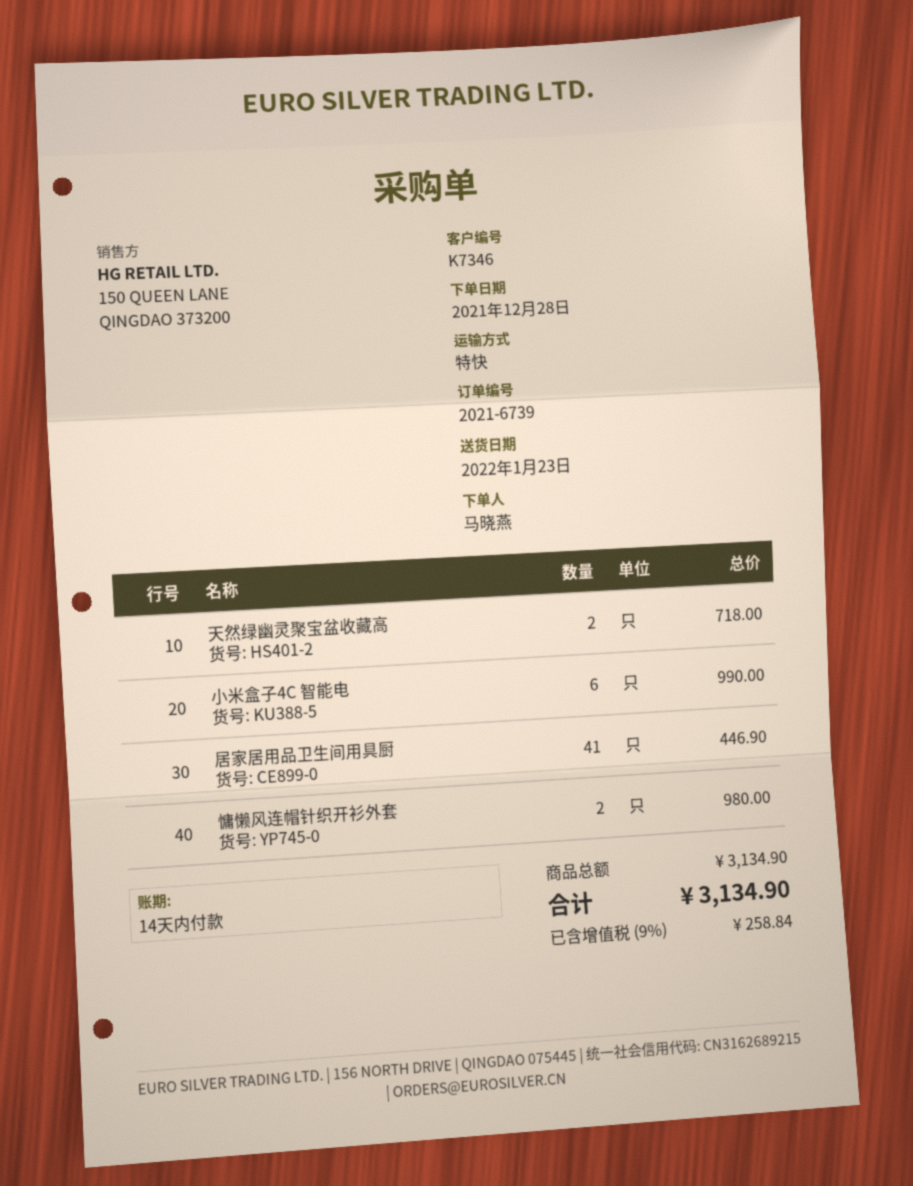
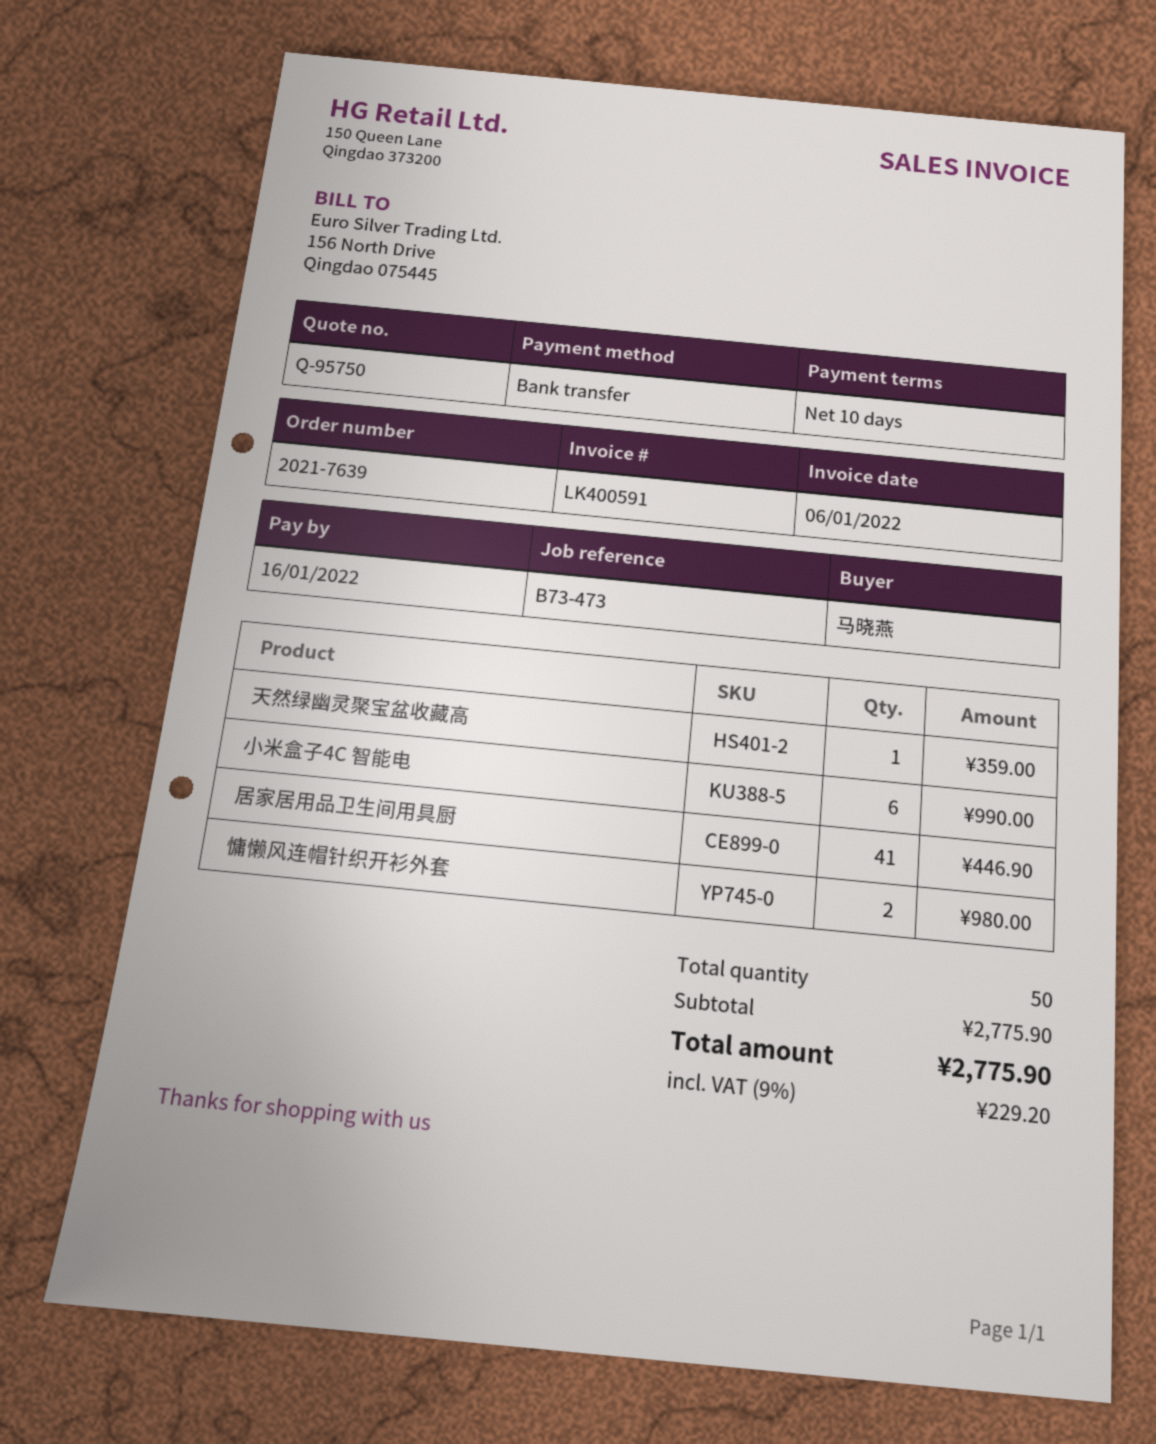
order number: 2021-6739 -> 2021-7639
payment terms: 14 days -> 10 days
天然绿幽灵聚宝盆收藏高: 2 for 718.00 -> 1 for 359.00
subtotal: 3134.90 -> 2775.90
tax: 9% = 258.84 -> 9% = 229.20
total: 3134.90 -> 2775.90

